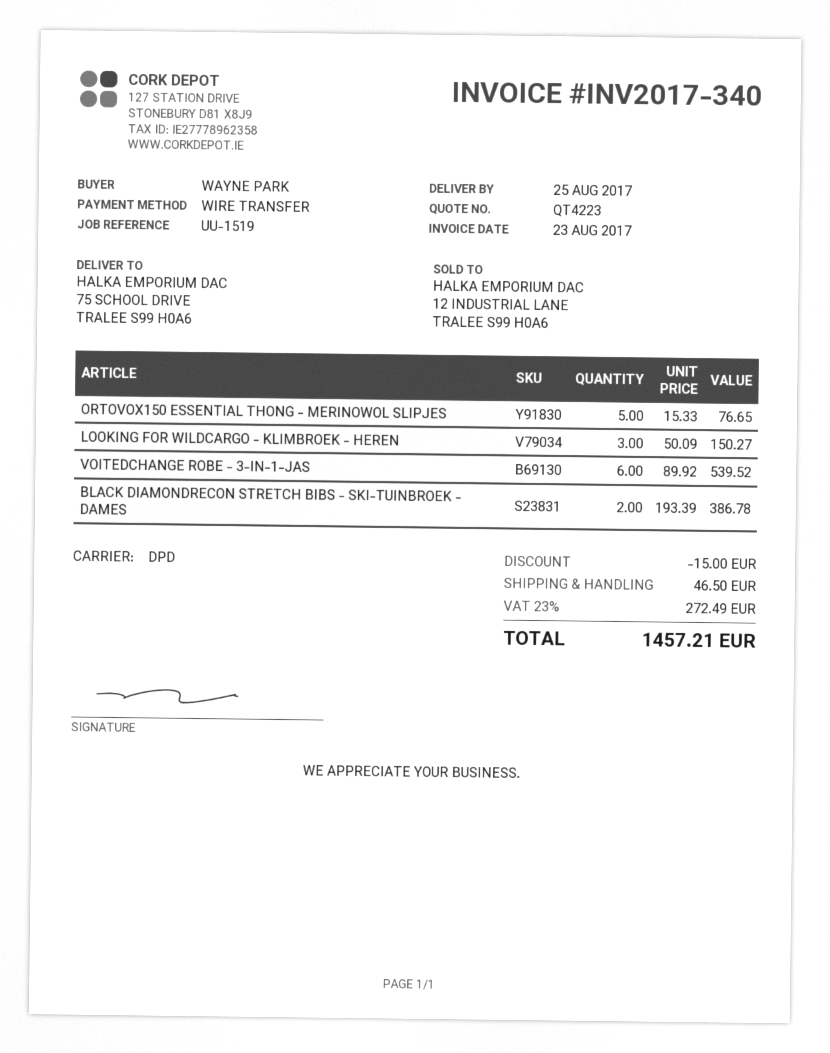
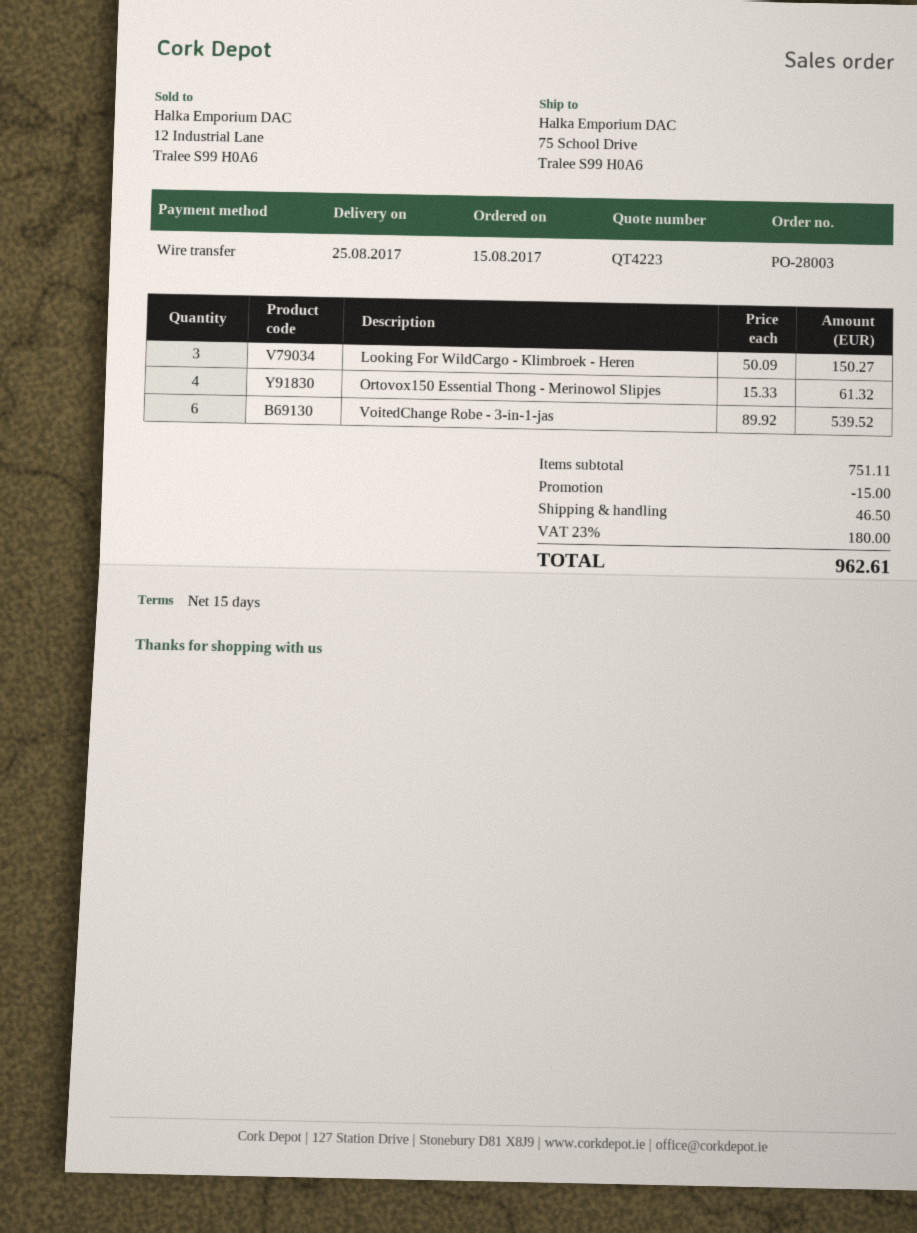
ORTOVOX150 ESSENTIAL THONG - MERINOWOL SLIPJES: 5 x 15.33 = 76.65 -> 4 x 15.33 = 61.32
BLACK DIAMONDRECON STRETCH BIBS - SKI-TUINBROEK - DAMES: 2 x 193.39 = 386.78 -> none
tax: 23% = 272.49 -> 23% = 180.00
total: 1457.21 -> 962.61

